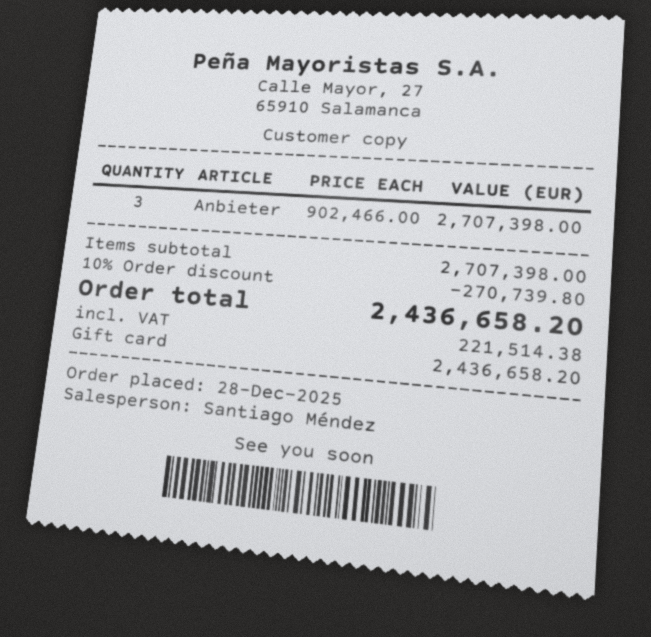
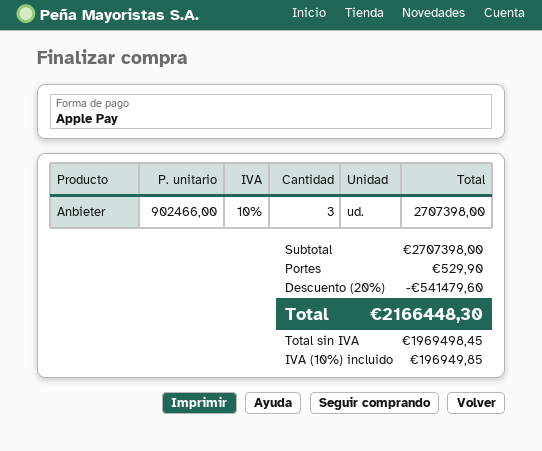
payment method: gift card -> Apple Pay
discount: 10% = 270739.80 -> 20% = 541479.60
shipping: none -> 529.90
tax: 221514.38 -> 196949.85
total: 2436658.20 -> 2166448.30

